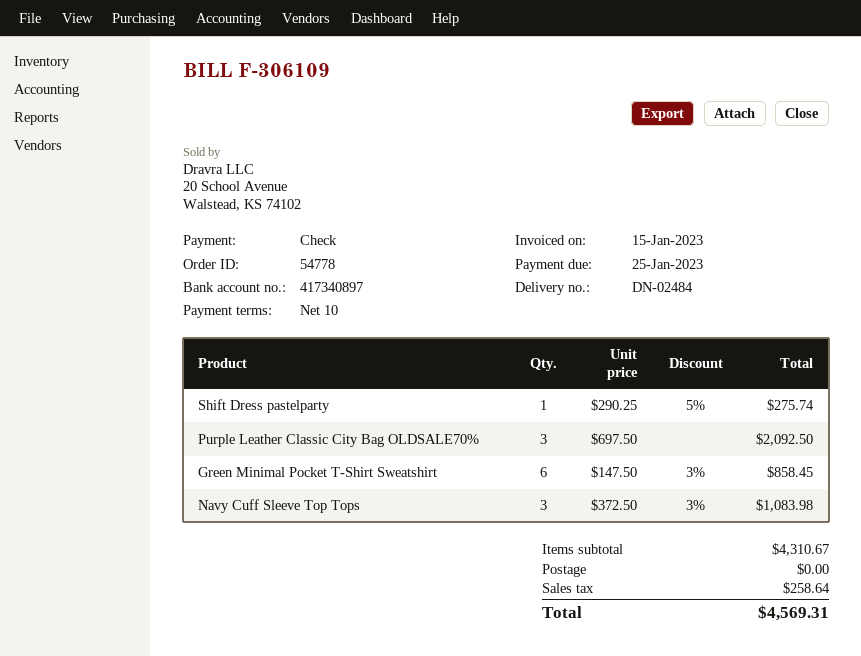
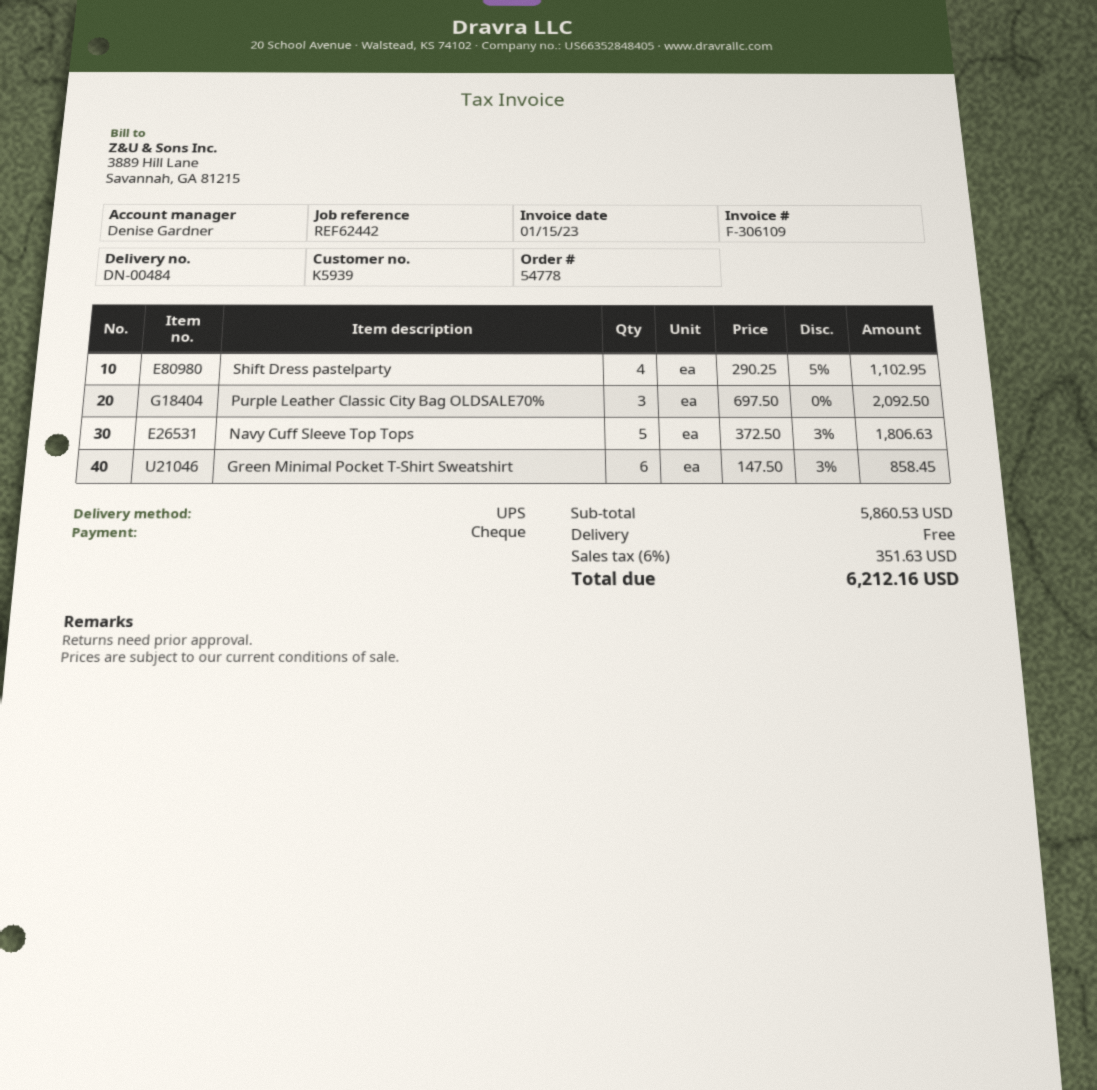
delivery note number: DN-02484 -> DN-00484
Shift Dress pastelparty: 1 x 290.25 - 5% = 275.74 -> 4 x 290.25 - 5% = 1102.95
Navy Cuff Sleeve Top Tops: 3 x 372.50 - 3% = 1083.98 -> 5 x 372.50 - 3% = 1806.63
subtotal: 4310.67 -> 5860.53
tax: 258.64 -> 351.63
total: 4569.31 -> 6212.16

